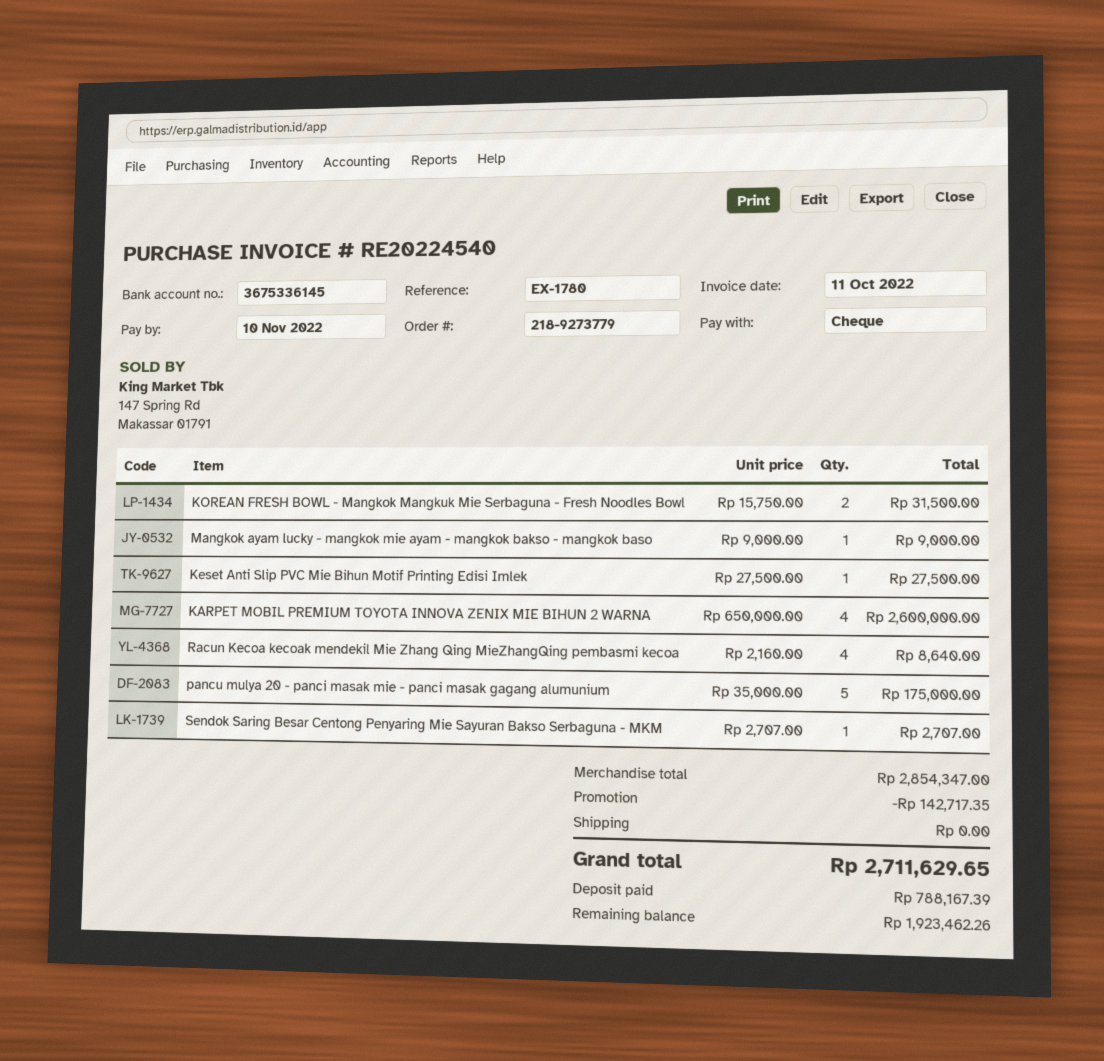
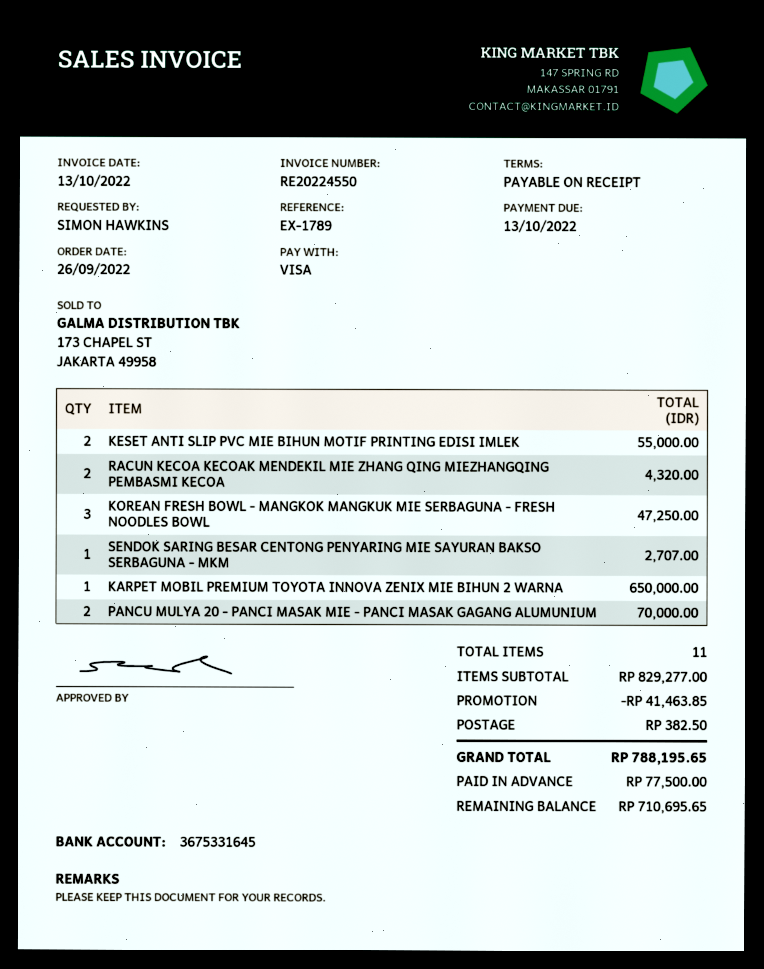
invoice number: RE20224540 -> RE20224550
invoice date: 2022-10-11 -> 2022-10-13
due date: 2022-11-10 -> 2022-10-13
reference: EX-1780 -> EX-1789
payment method: cheque -> Visa
bank account: 3675336145 -> 3675331645
KOREAN FRESH BOWL - Mangkok Mangkuk Mie Serbaguna - Fresh Noodles Bowl: 2 for 31500.00 -> 3 for 47250.00
Mangkok ayam lucky - mangkok mie ayam - mangkok bakso - mangkok baso: 1 for 9000.00 -> none
Keset Anti Slip PVC Mie Bihun Motif Printing Edisi Imlek: 1 for 27500.00 -> 2 for 55000.00
KARPET MOBIL PREMIUM TOYOTA INNOVA ZENIX MIE BIHUN 2 WARNA: 4 for 2600000.00 -> 1 for 650000.00
Racun Kecoa kecoak mendekil Mie Zhang Qing MieZhangQing pembasmi kecoa: 4 for 8640.00 -> 2 for 4320.00
pancu mulya 20 - panci masak mie - panci masak gagang alumunium: 5 for 175000.00 -> 2 for 70000.00
subtotal: 2854347.00 -> 829277.00
discount: 142717.35 -> 41463.85
shipping: 0.00 -> 382.50
total: 2711629.65 -> 788195.65
deposit: 788167.39 -> 77500.00
balance: 1923462.26 -> 710695.65

